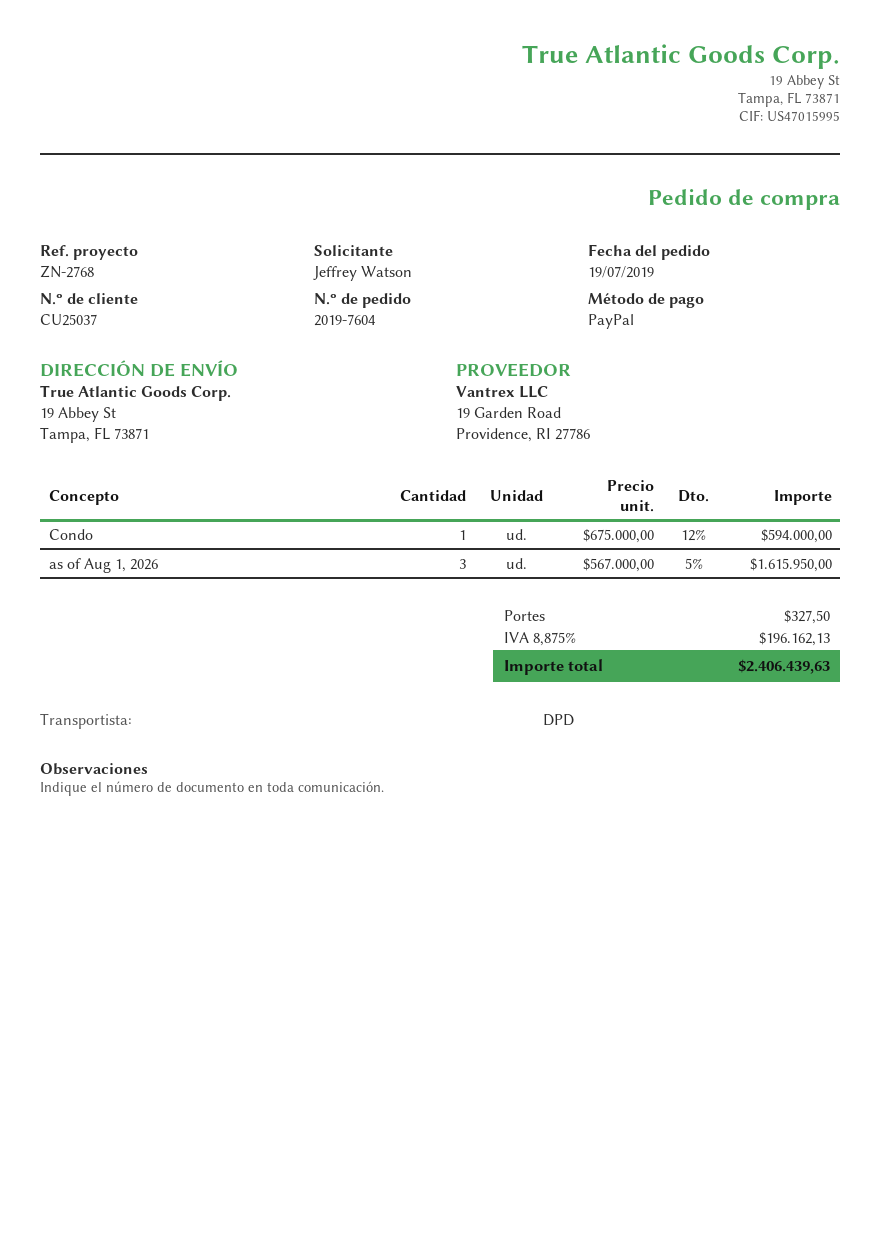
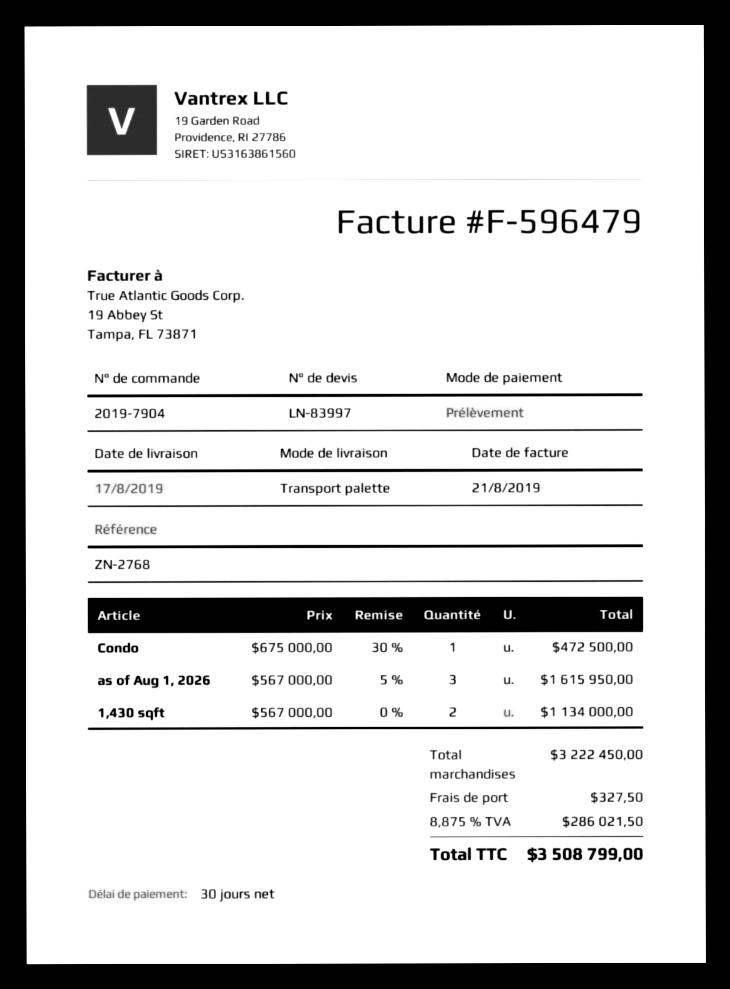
order number: 2019-7604 -> 2019-7904
payment method: PayPal -> direct debit
shipping method: DPD -> pallet freight
Condo: 1 x 675000.00 - 12% = 594000.00 -> 1 x 675000.00 - 30% = 472500.00
1,430 sqft: none -> 2 x 567000.00 = 1134000.00
tax: 8.875% = 196162.13 -> 8.875% = 286021.50
total: 2406439.63 -> 3508799.00

